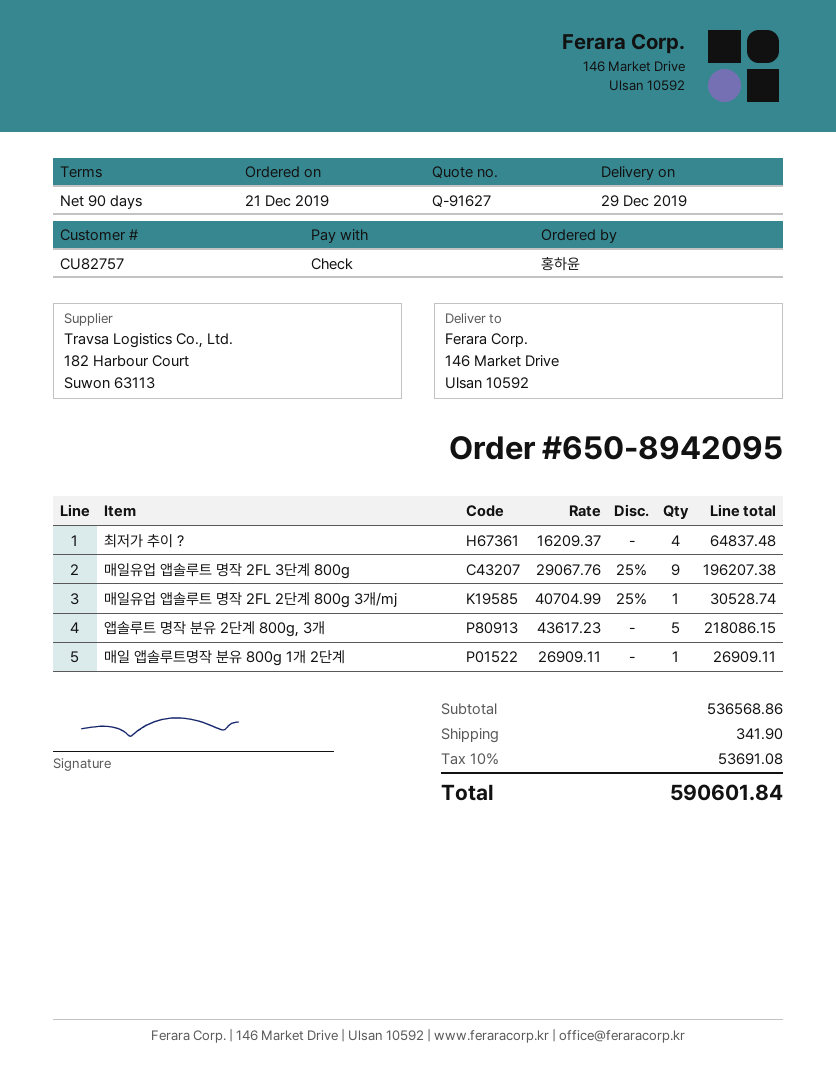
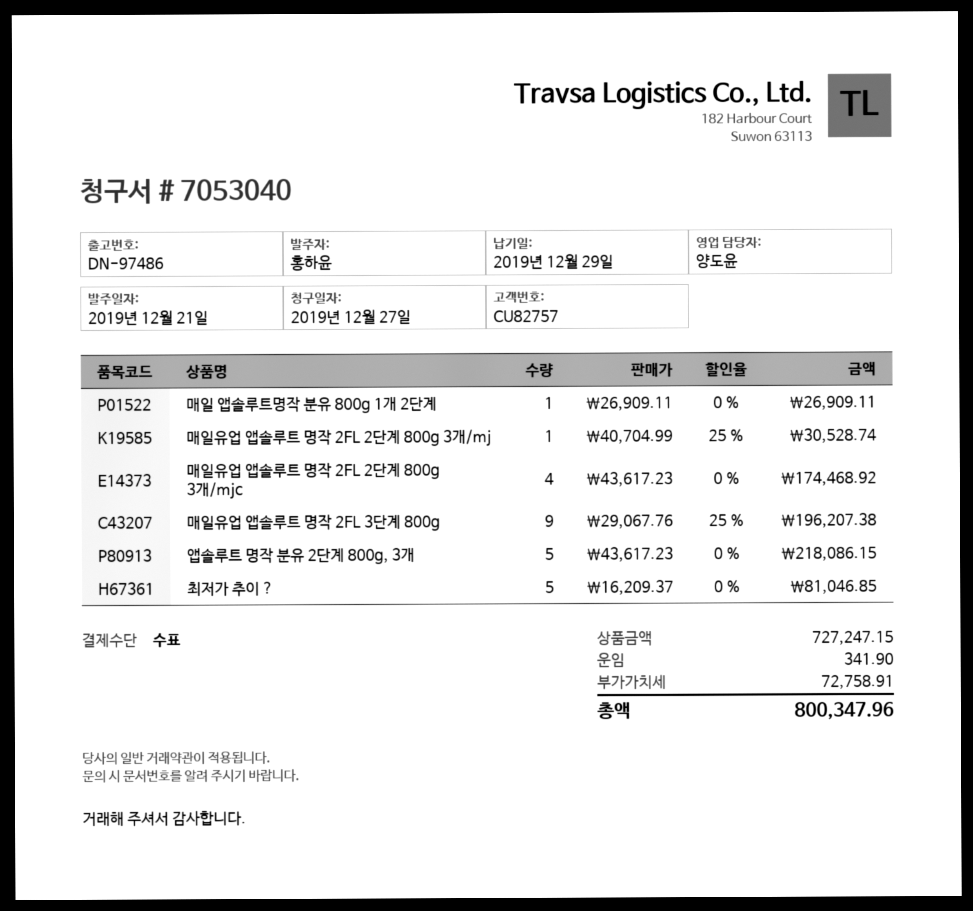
최저가 추이 ?: 4 x 16209.37 = 64837.48 -> 5 x 16209.37 = 81046.85
매일유업 앱솔루트 명작 2FL 2단계 800g 3개/mjc: none -> 4 x 43617.23 = 174468.92
subtotal: 536568.86 -> 727247.15
tax: 53691.08 -> 72758.91
total: 590601.84 -> 800347.96

